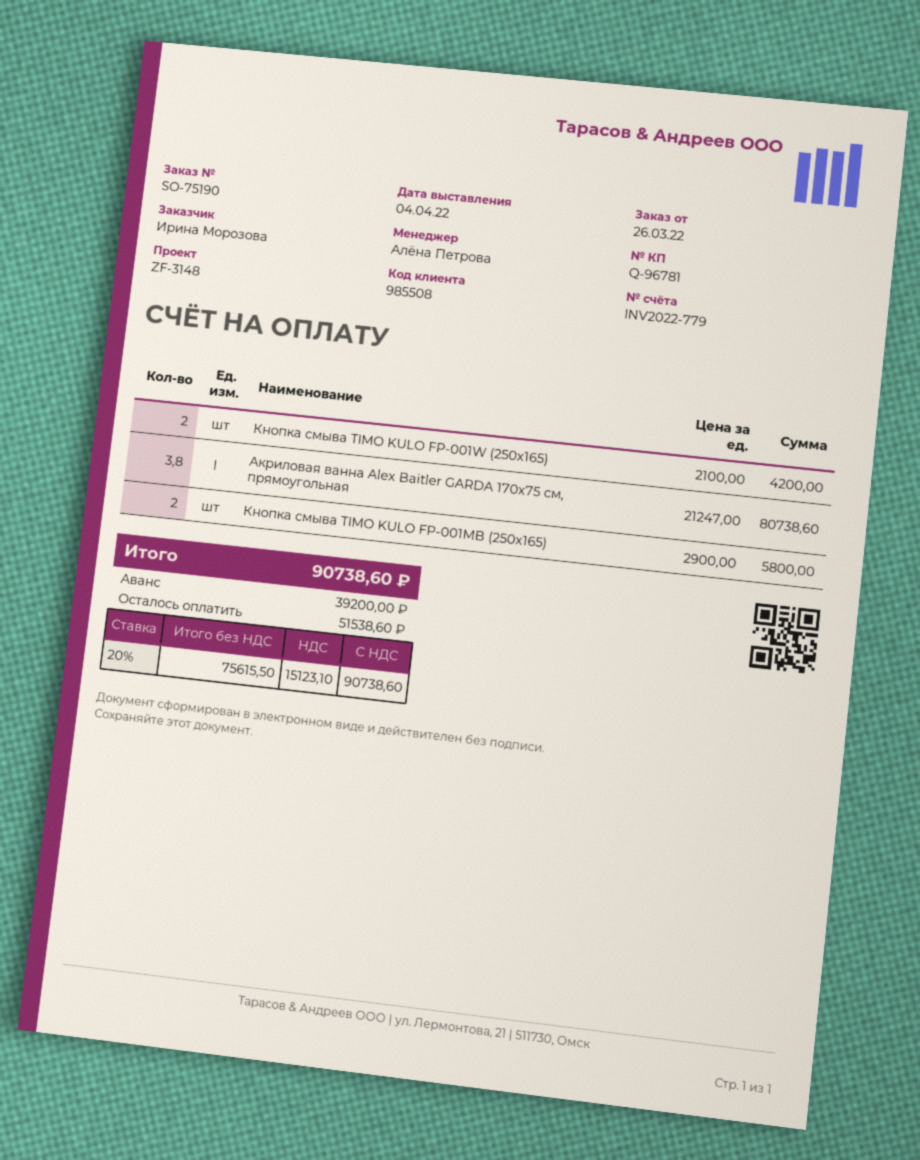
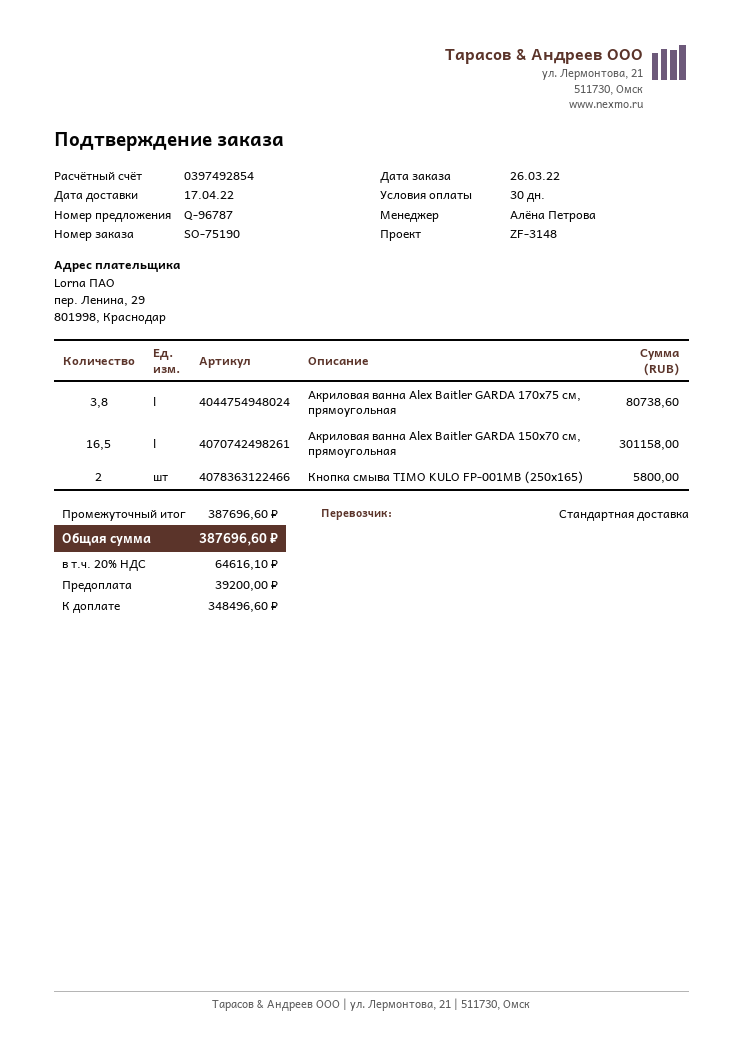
quote number: Q-96781 -> Q-96787
Кнопка смыва TIMO KULO FP-001W (250x165): 2 for 4200.00 -> none
Акриловая ванна Alex Baitler GARDA 150x70 см, прямоугольная: none -> 16.5 for 301158.00
tax: 20% = 15123.10 -> 20% = 64616.10
total: 90738.60 -> 387696.60
balance: 51538.60 -> 348496.60

